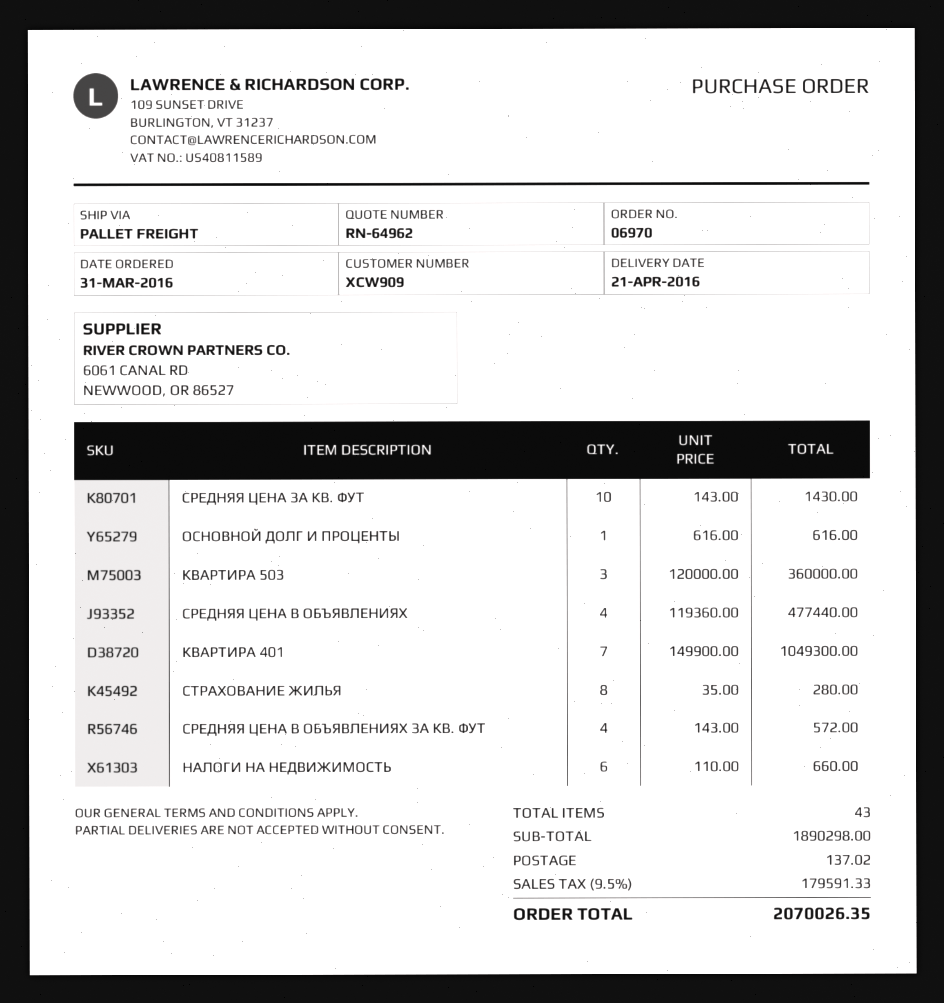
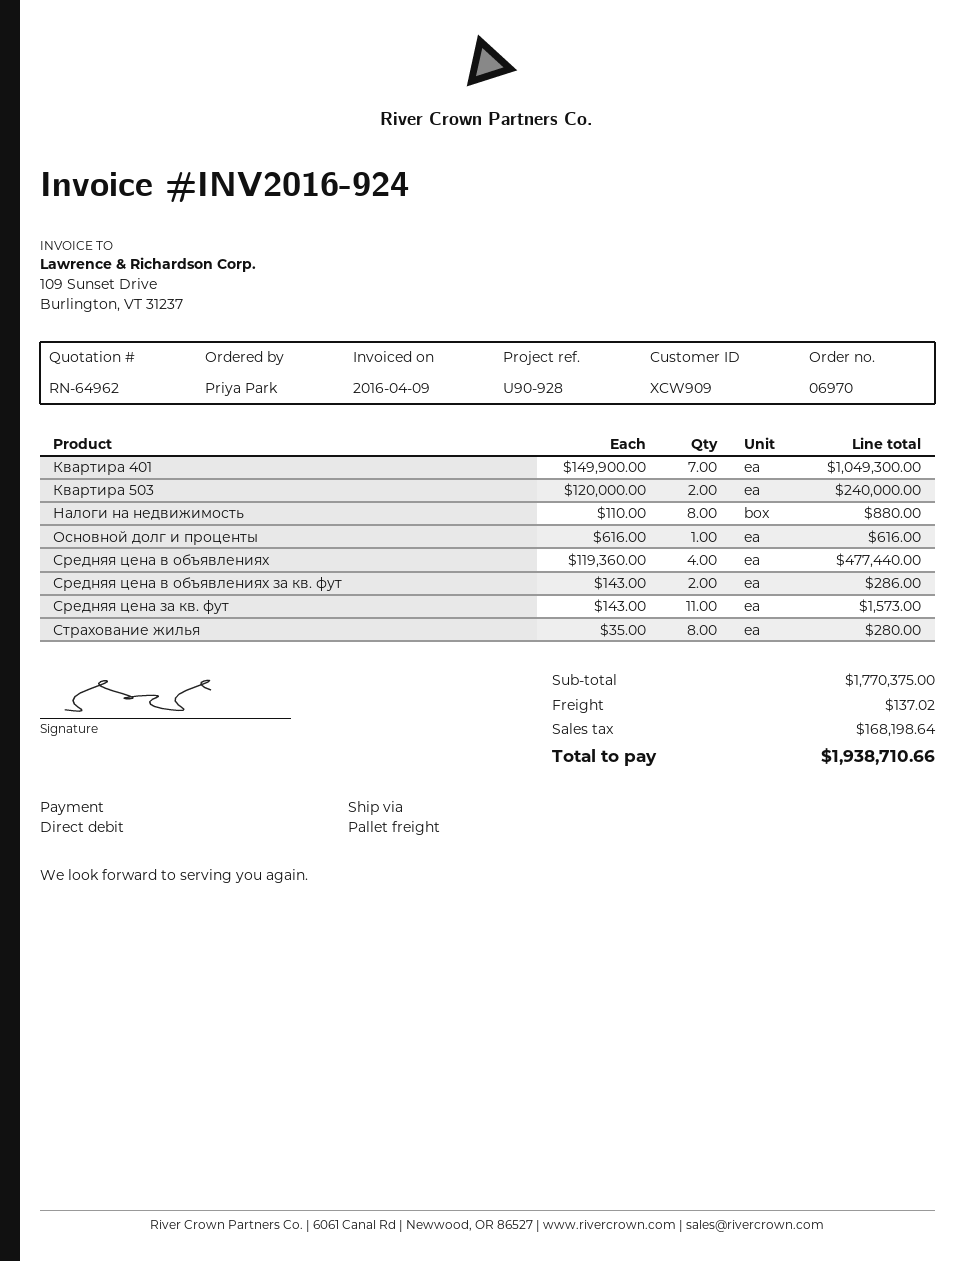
СРЕДНЯЯ ЦЕНА ЗА КВ. ФУТ: 10 x 143.00 = 1430.00 -> 11 x 143.00 = 1573.00
КВАРТИРА 503: 3 x 120000.00 = 360000.00 -> 2 x 120000.00 = 240000.00
СРЕДНЯЯ ЦЕНА В ОБЪЯВЛЕНИЯХ ЗА КВ. ФУТ: 4 x 143.00 = 572.00 -> 2 x 143.00 = 286.00
НАЛОГИ НА НЕДВИЖИМОСТЬ: 6 x 110.00 = 660.00 -> 8 x 110.00 = 880.00
subtotal: 1890298.00 -> 1770375.00
tax: 179591.33 -> 168198.64
total: 2070026.35 -> 1938710.66

